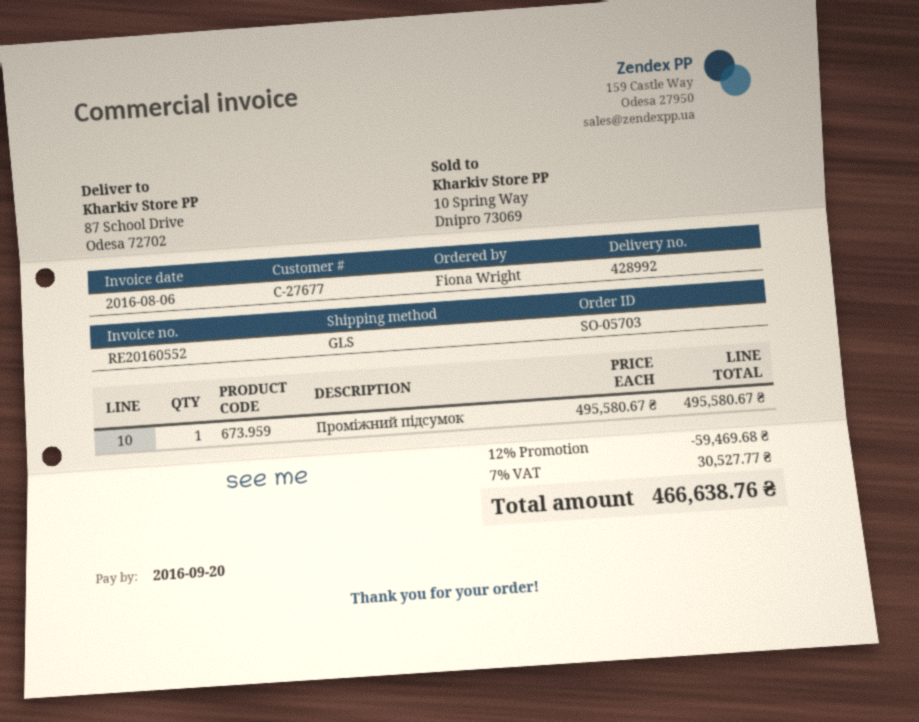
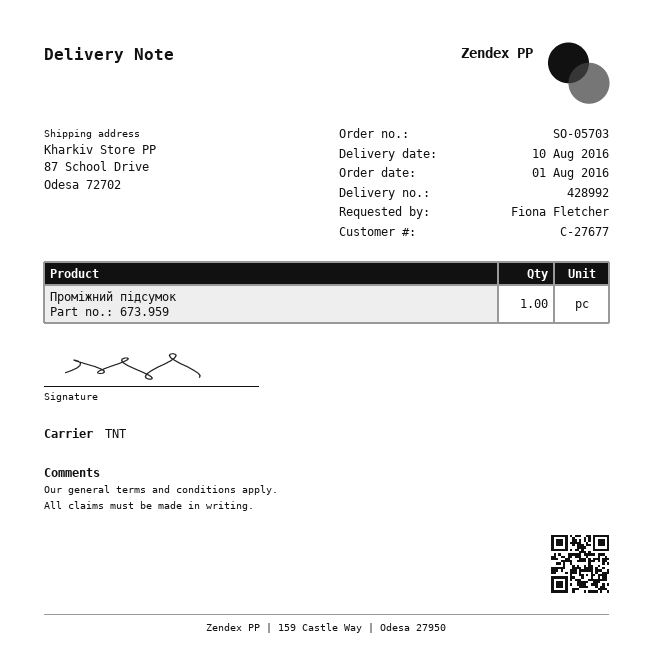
ordered by: Fiona Wright -> Fiona Fletcher
shipping method: GLS -> TNT

